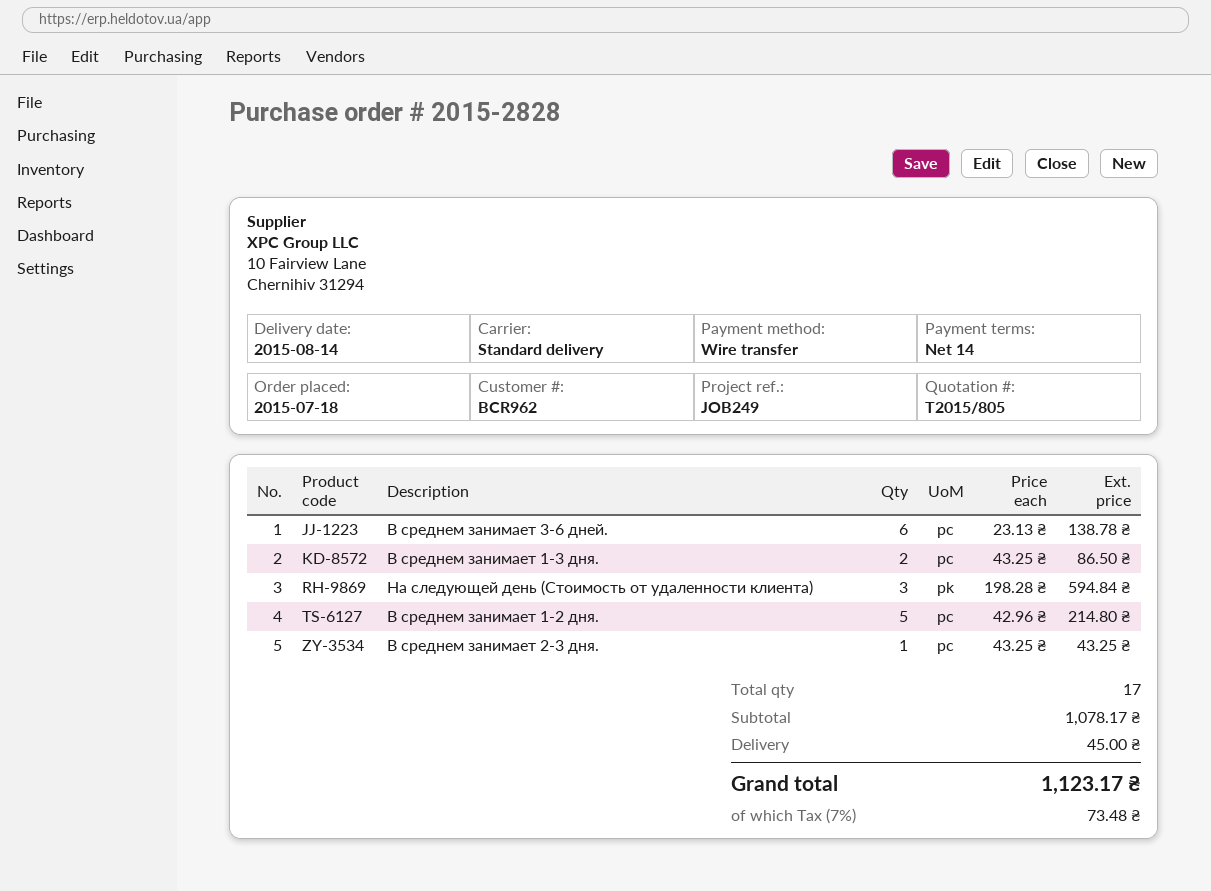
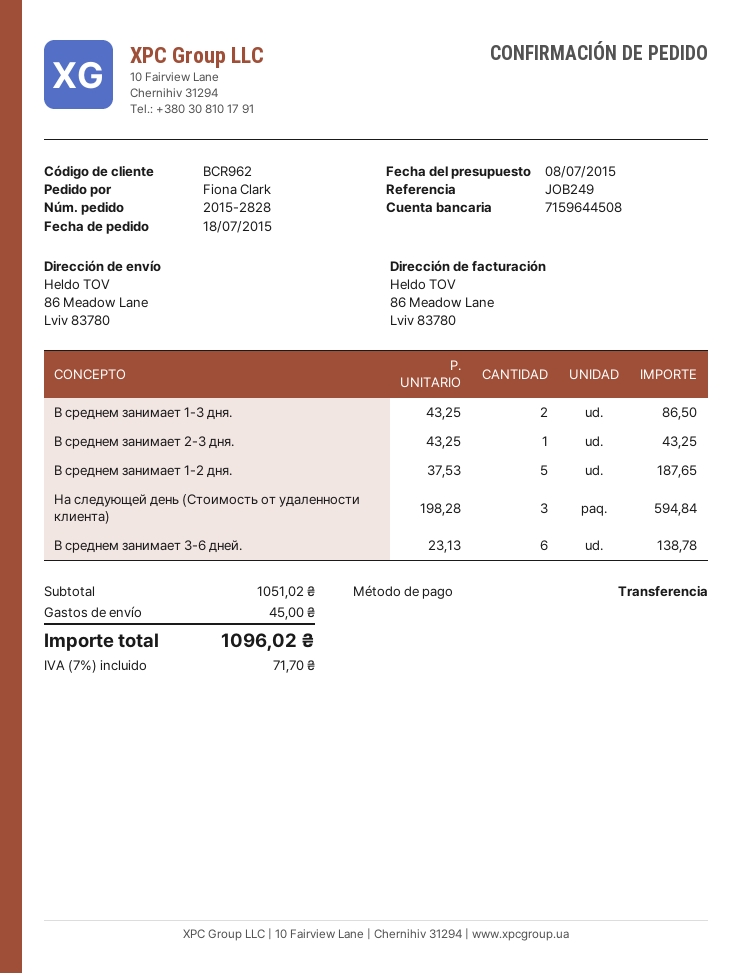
В среднем занимает 1-2 дня.: 5 x 42.96 = 214.80 -> 5 x 37.53 = 187.65
subtotal: 1078.17 -> 1051.02
tax: 7% = 73.48 -> 7% = 71.70
total: 1123.17 -> 1096.02

